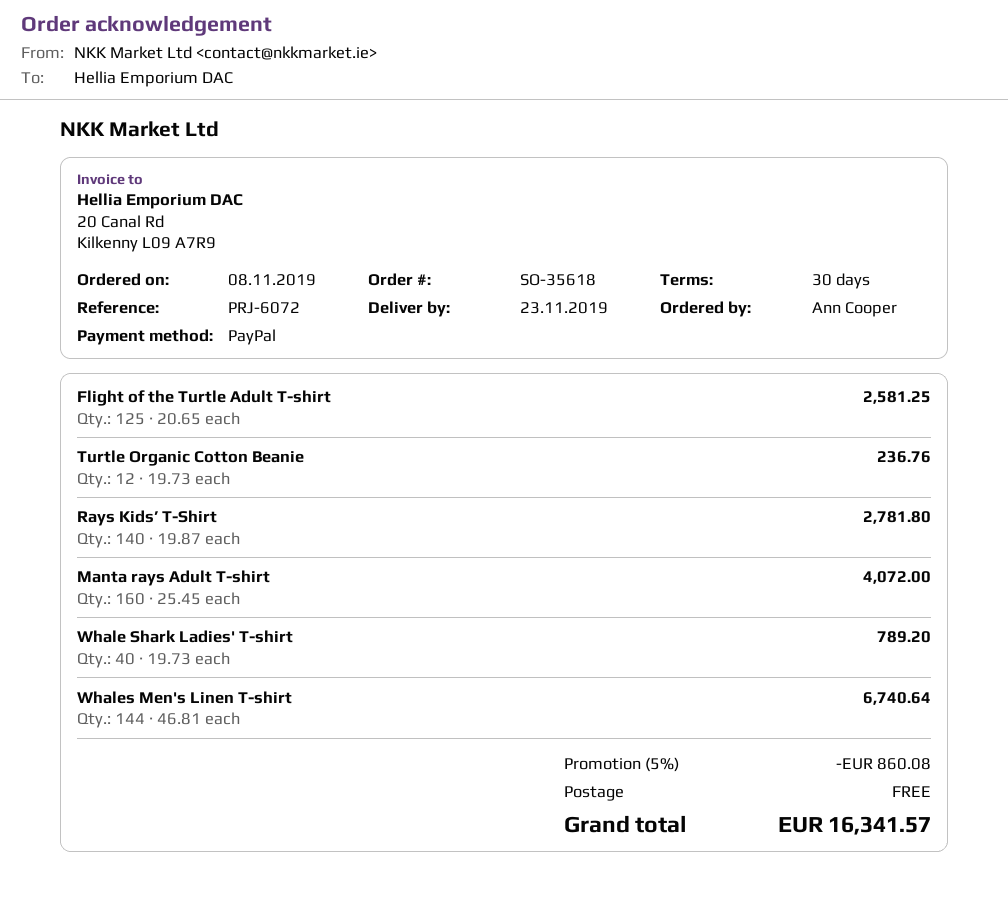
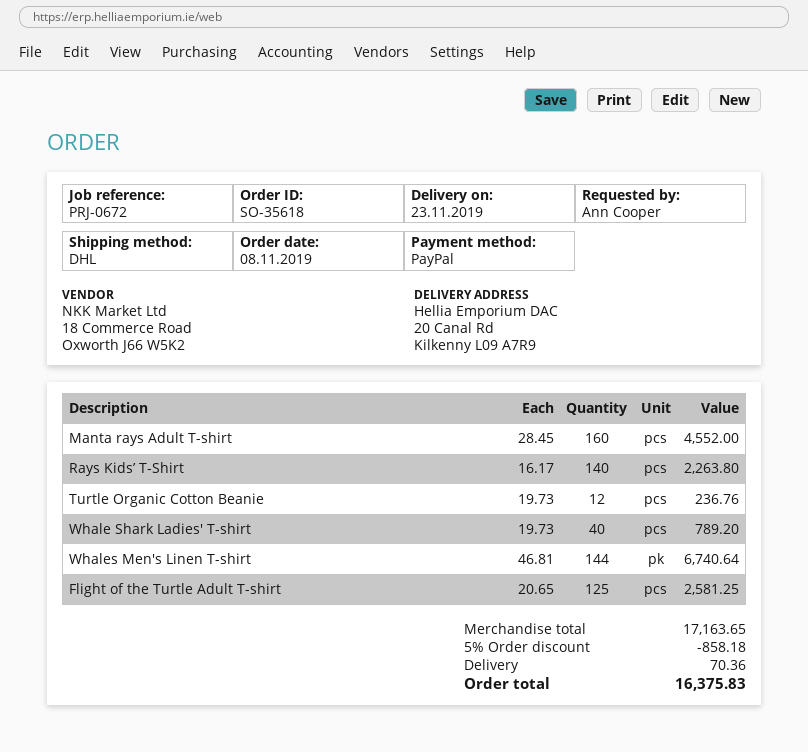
reference: PRJ-6072 -> PRJ-0672
Rays Kids’ T-Shirt: 140 x 19.87 = 2781.80 -> 140 x 16.17 = 2263.80
Manta rays Adult T-shirt: 160 x 25.45 = 4072.00 -> 160 x 28.45 = 4552.00
discount: 5% = 860.08 -> 5% = 858.18
shipping: 0.00 -> 70.36
total: 16341.57 -> 16375.83

